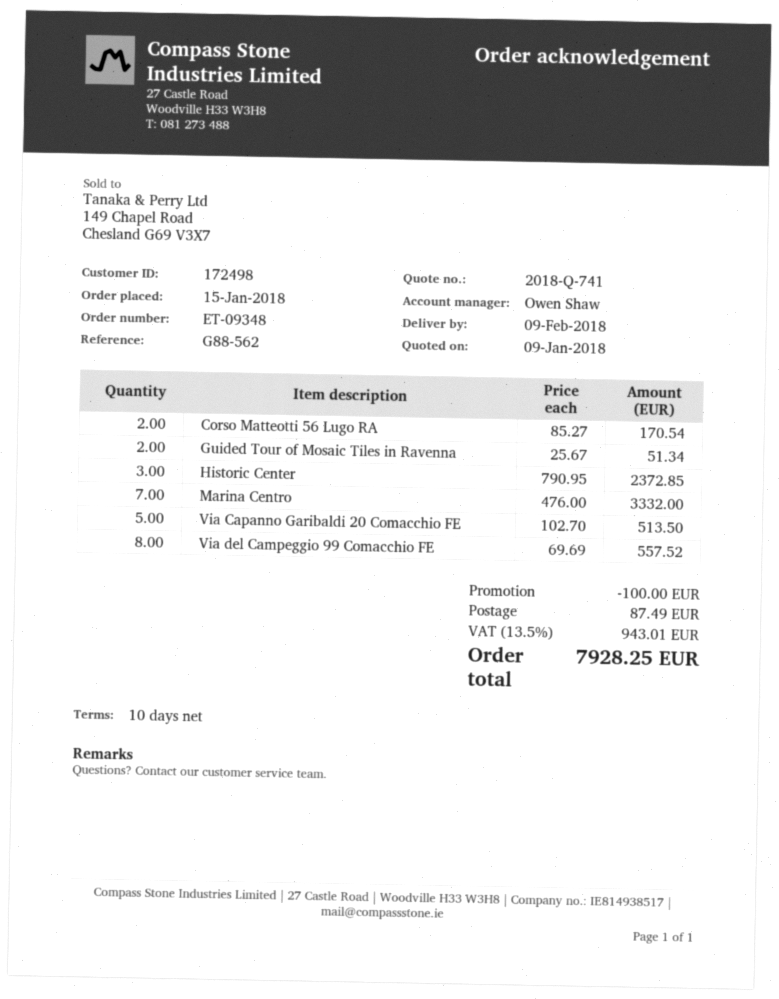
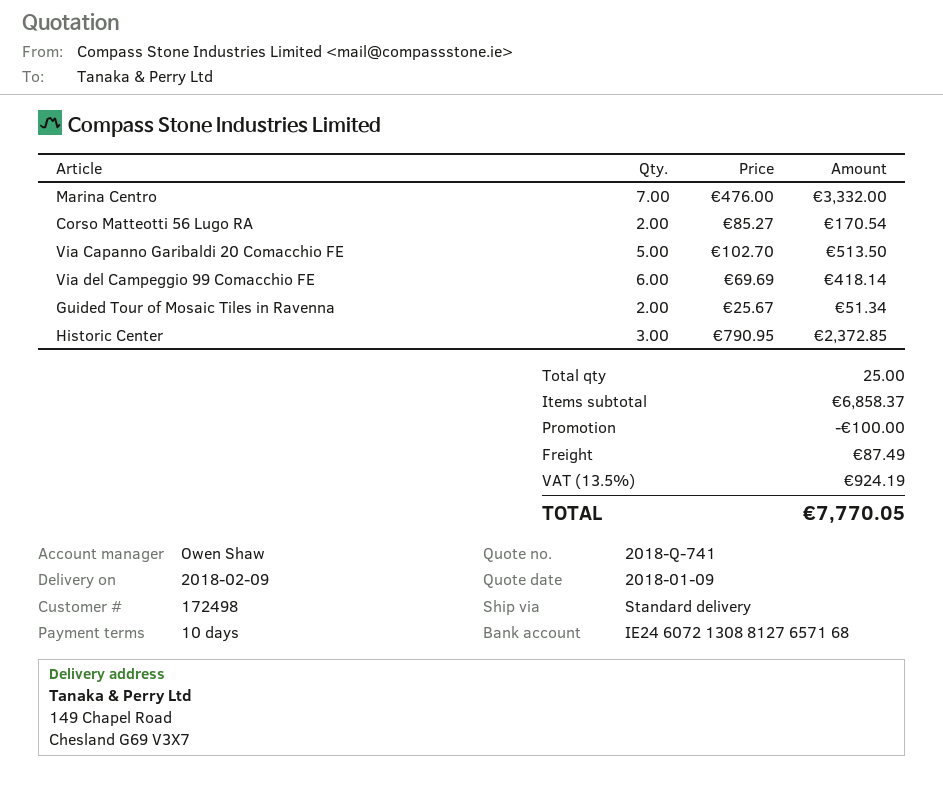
Via del Campeggio 99 Comacchio FE: 8 x 69.69 = 557.52 -> 6 x 69.69 = 418.14
tax: 13.5% = 943.01 -> 13.5% = 924.19
total: 7928.25 -> 7770.05

